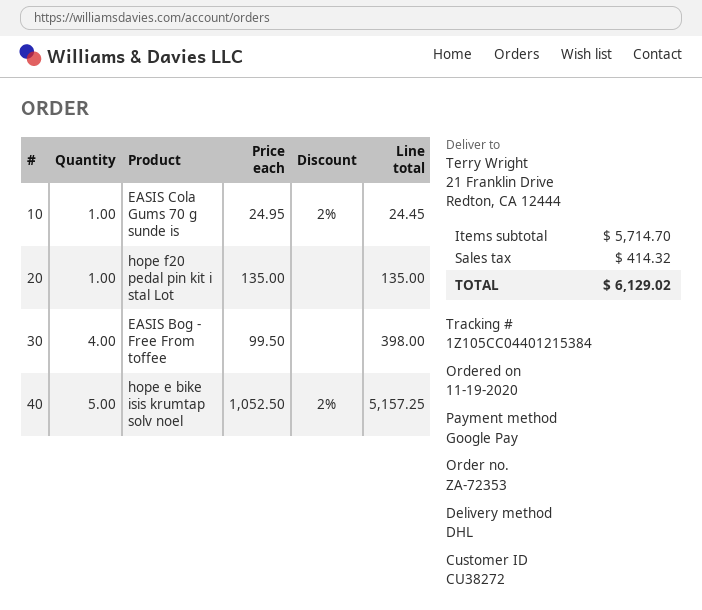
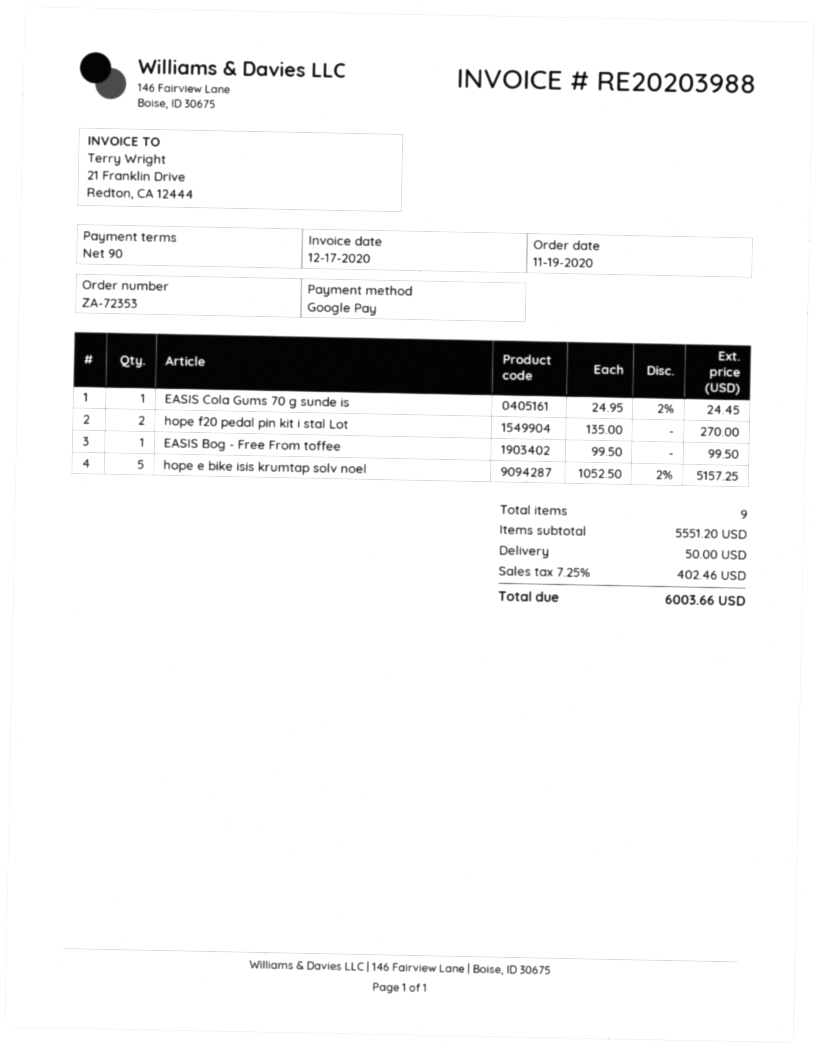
hope f20 pedal pin kit i stal Lot: 1 x 135.00 = 135.00 -> 2 x 135.00 = 270.00
EASIS Bog - Free From toffee: 4 x 99.50 = 398.00 -> 1 x 99.50 = 99.50
subtotal: 5714.70 -> 5551.20
shipping: none -> 50.00
tax: 414.32 -> 402.46
total: 6129.02 -> 6003.66

